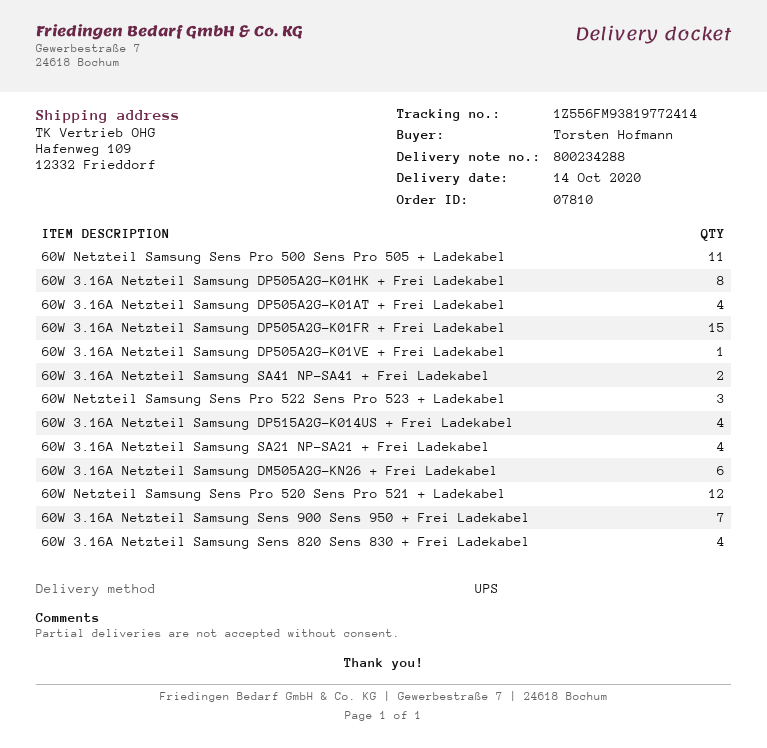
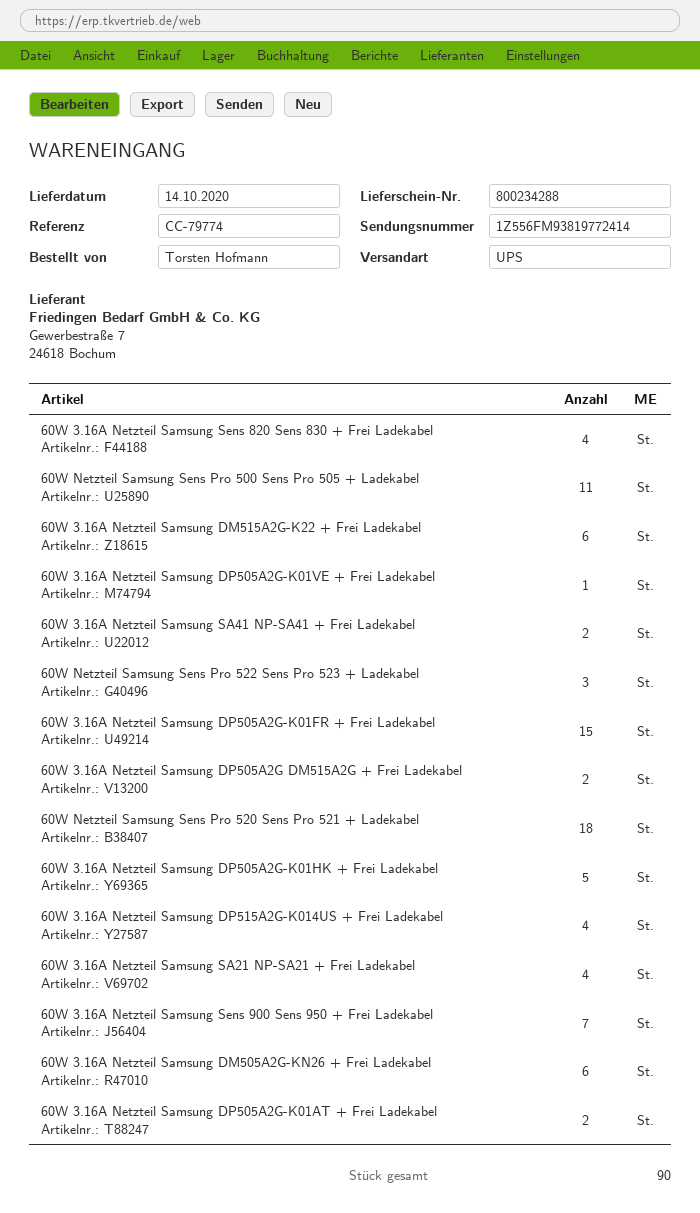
60W 3.16A Netzteil Samsung DP505A2G-K01HK + Frei Ladekabel: 8 -> 5
60W 3.16A Netzteil Samsung DP505A2G-K01AT + Frei Ladekabel: 4 -> 2
60W Netzteil Samsung Sens Pro 520 Sens Pro 521 + Ladekabel: 12 -> 18
60W 3.16A Netzteil Samsung DM515A2G-K22 + Frei Ladekabel: none -> 6
60W 3.16A Netzteil Samsung DP505A2G DM515A2G + Frei Ladekabel: none -> 2

